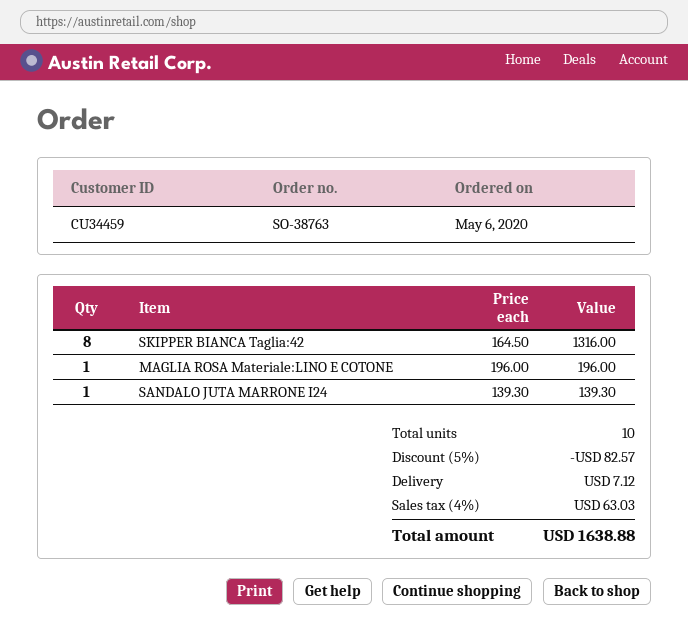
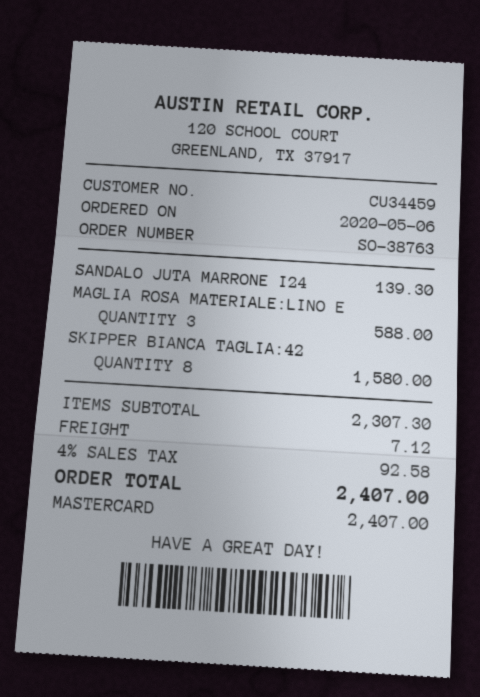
SKIPPER BIANCA Taglia:42: 8 for 1316.00 -> 8 for 1580.00
MAGLIA ROSA Materiale:LINO E COTONE: 1 for 196.00 -> 3 for 588.00
discount: 5% = 82.57 -> none
tax: 4% = 63.03 -> 4% = 92.58
total: 1638.88 -> 2407.00

